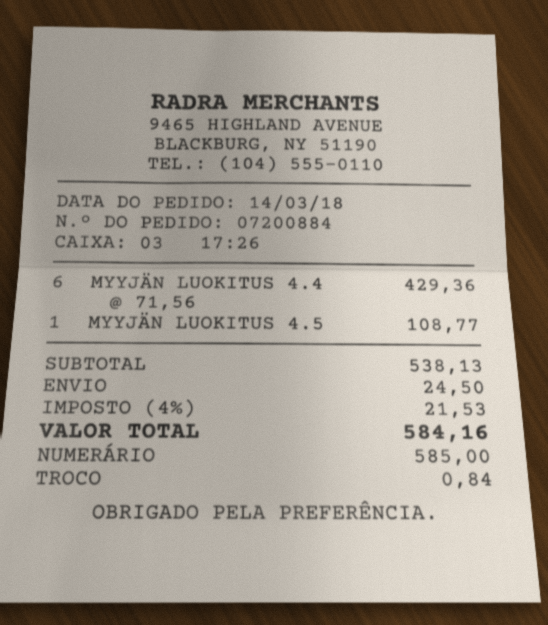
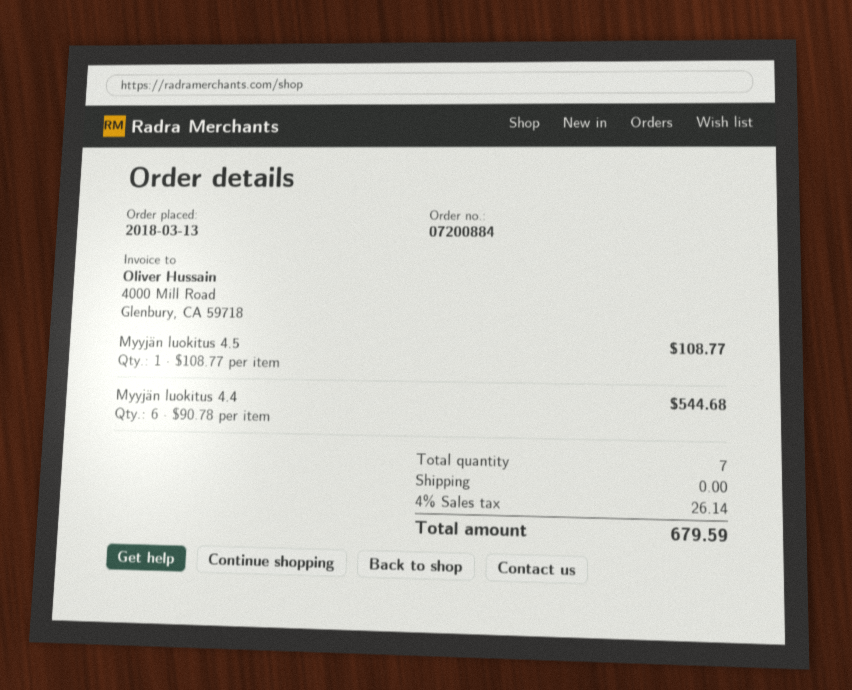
order date: 2018-03-14 -> 2018-03-13
MYYJÄN LUOKITUS 4.4: 6 x 71.56 = 429.36 -> 6 x 90.78 = 544.68
shipping: 24.50 -> 0.00
tax: 4% = 21.53 -> 4% = 26.14
total: 584.16 -> 679.59

